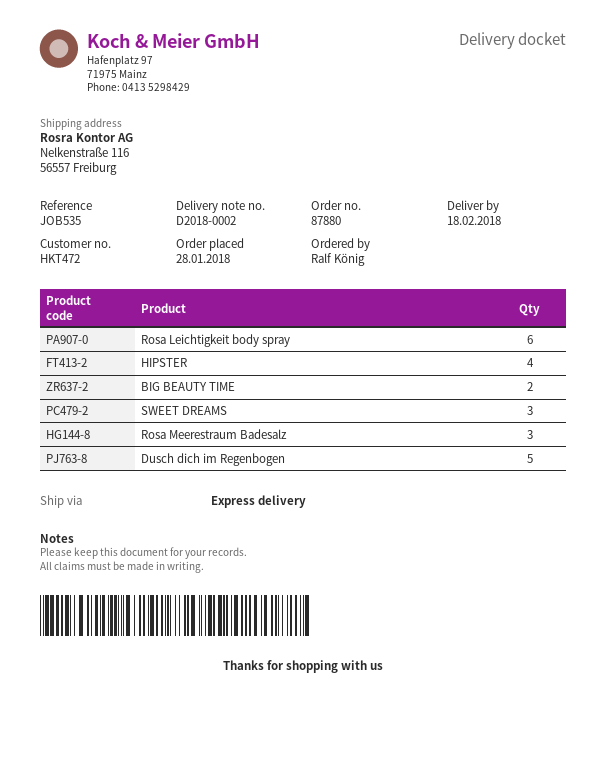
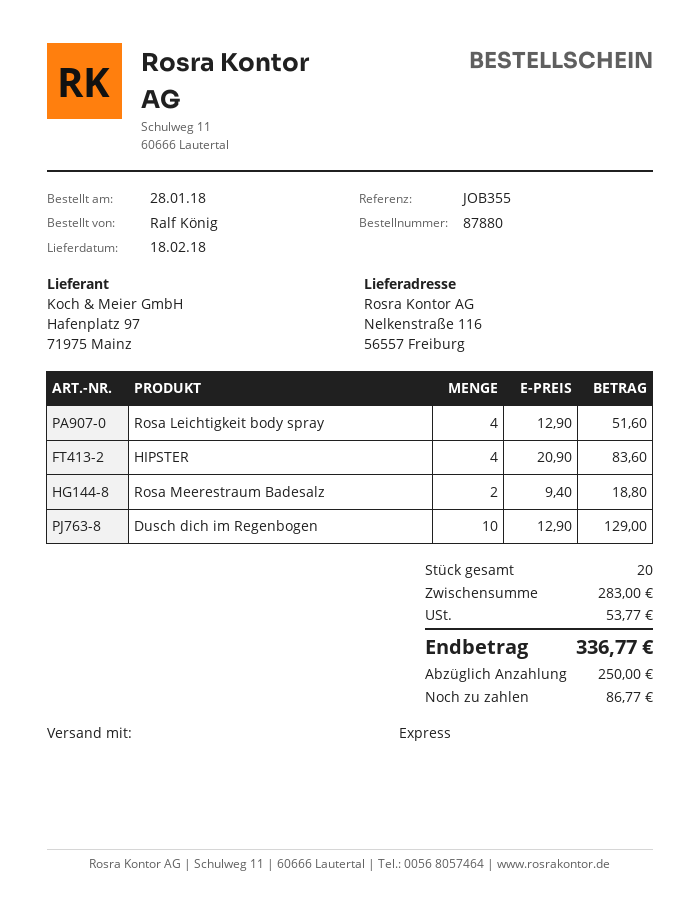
reference: JOB535 -> JOB355
Rosa Leichtigkeit body spray: 6 -> 4
BIG BEAUTY TIME: 2 -> none
SWEET DREAMS: 3 -> none
Rosa Meerestraum Badesalz: 3 -> 2
Dusch dich im Regenbogen: 5 -> 10

